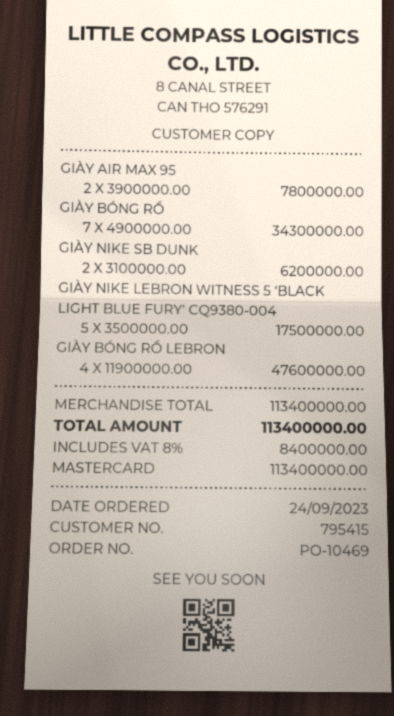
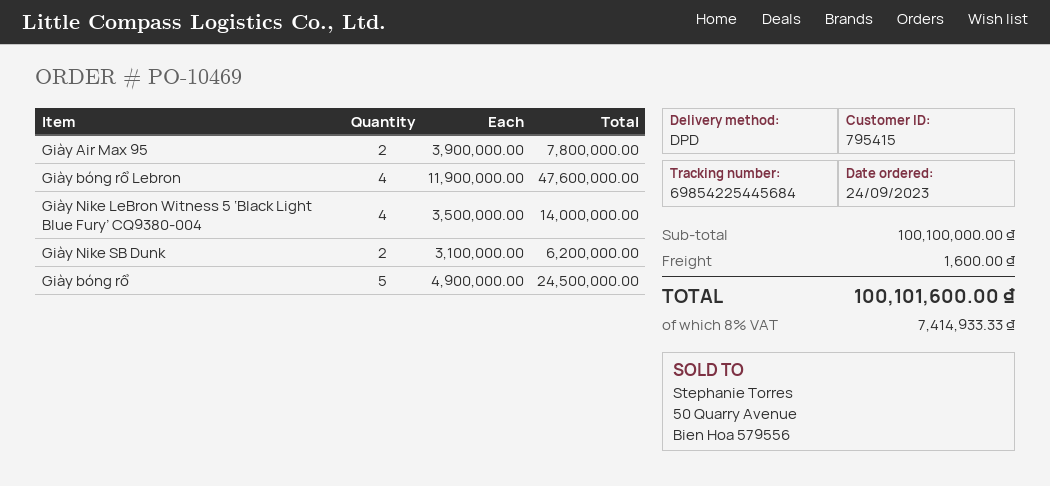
GIÀY BÓNG RỔ: 7 x 4900000.00 = 34300000.00 -> 5 x 4900000.00 = 24500000.00
GIÀY NIKE LEBRON WITNESS 5 ‘BLACK LIGHT BLUE FURY’ CQ9380-004: 5 x 3500000.00 = 17500000.00 -> 4 x 3500000.00 = 14000000.00
subtotal: 113400000.00 -> 100100000.00
shipping: none -> 1600.00
tax: 8% = 8400000.00 -> 8% = 7414933.33
total: 113400000.00 -> 100101600.00

